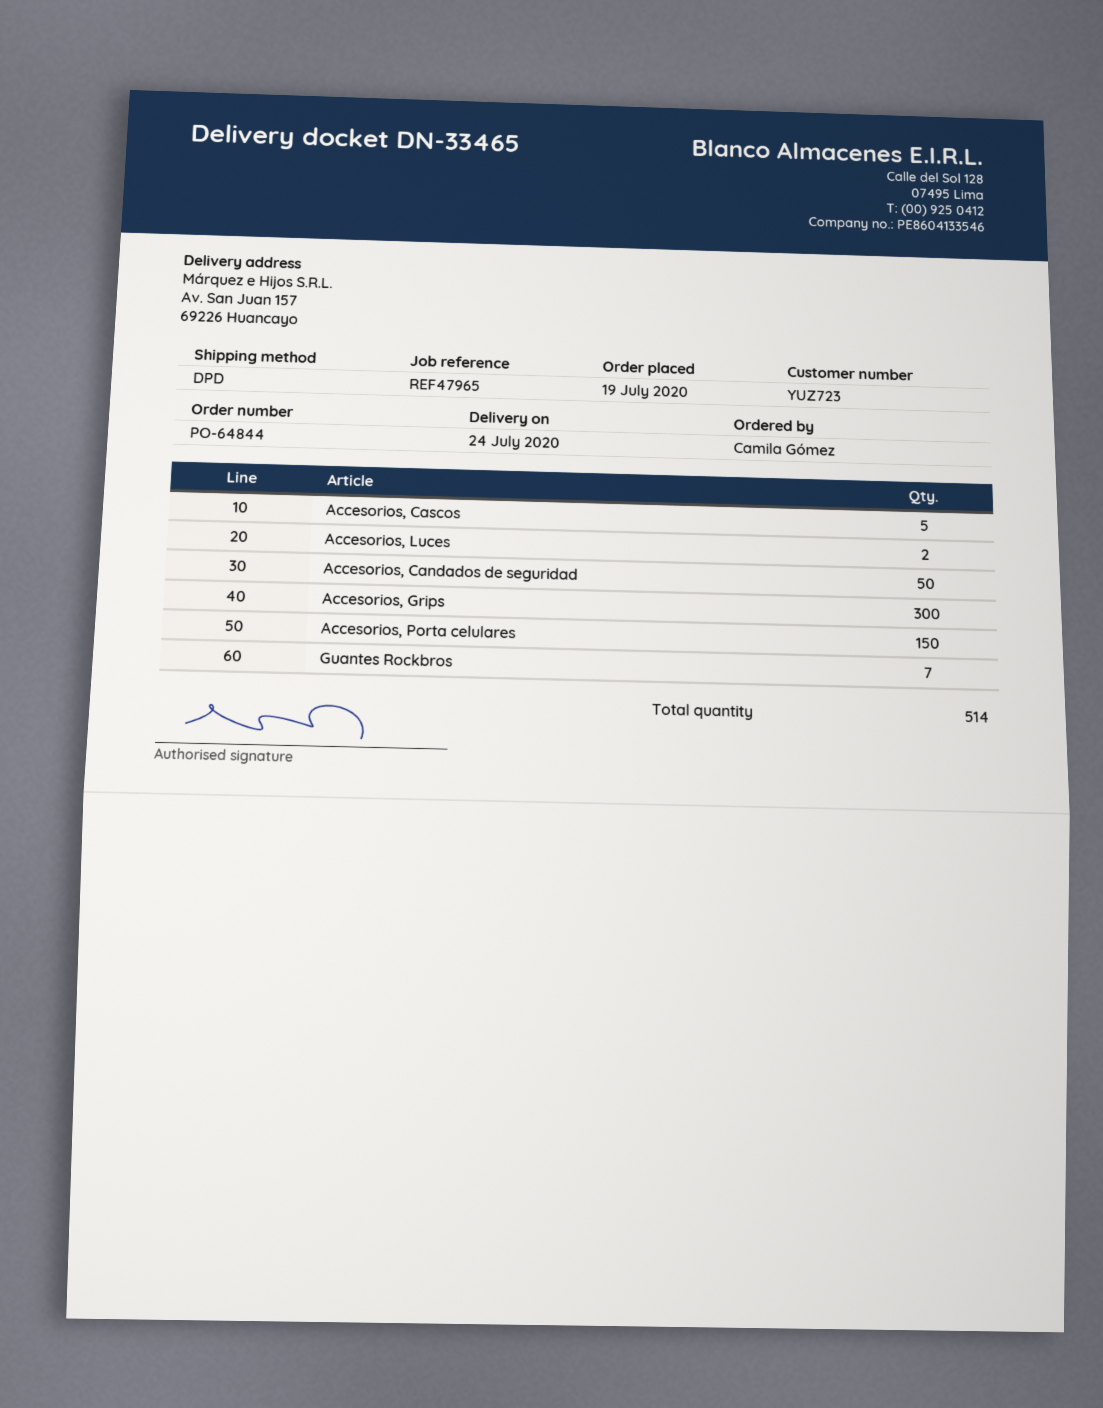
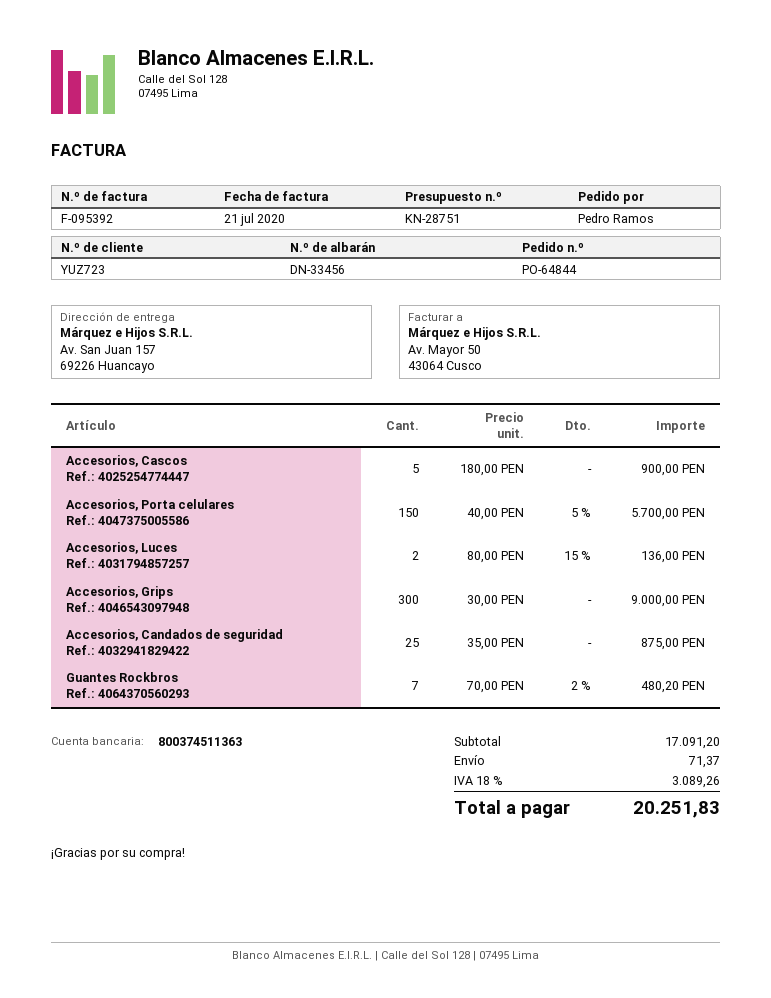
delivery note number: DN-33465 -> DN-33456
ordered by: Camila Gómez -> Pedro Ramos
Accesorios, Candados de seguridad: 50 -> 25

